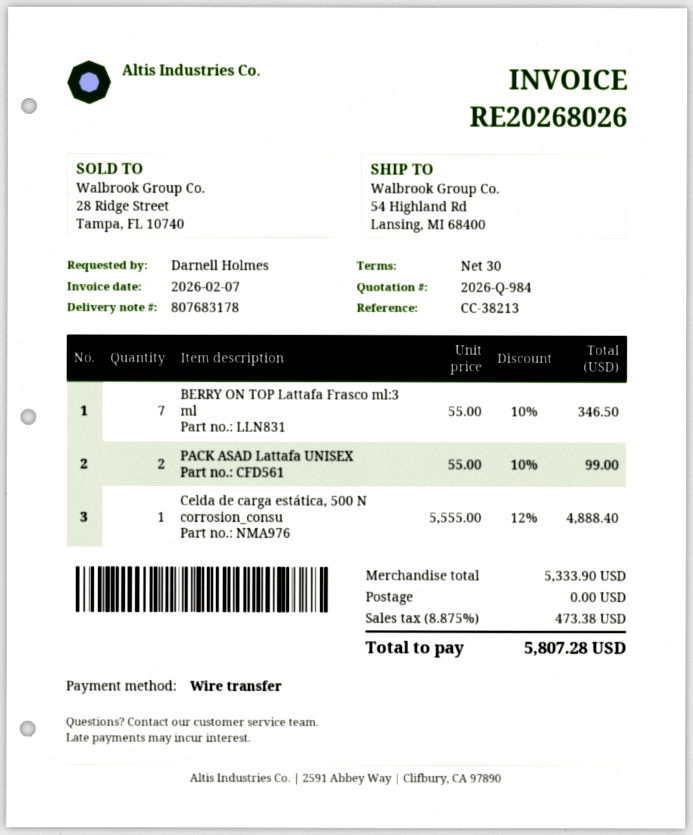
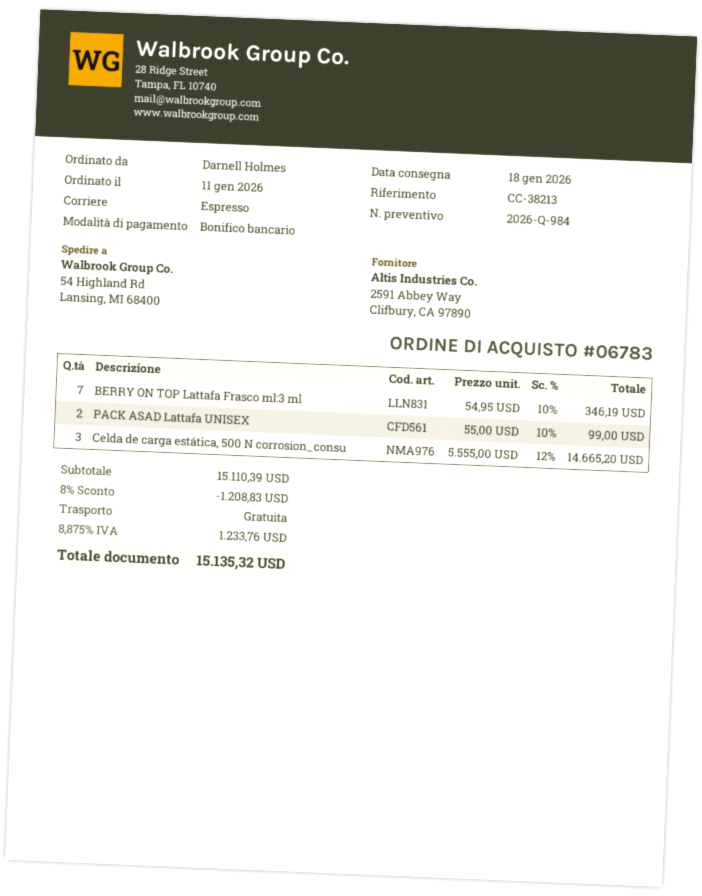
BERRY ON TOP Lattafa Frasco ml:3 ml: 7 x 55.00 - 10% = 346.50 -> 7 x 54.95 - 10% = 346.19
Celda de carga estática, 500 N corrosion_consu: 1 x 5555.00 - 12% = 4888.40 -> 3 x 5555.00 - 12% = 14665.20
subtotal: 5333.90 -> 15110.39
discount: none -> 8% = 1208.83
tax: 8.875% = 473.38 -> 8.875% = 1233.76
total: 5807.28 -> 15135.32

